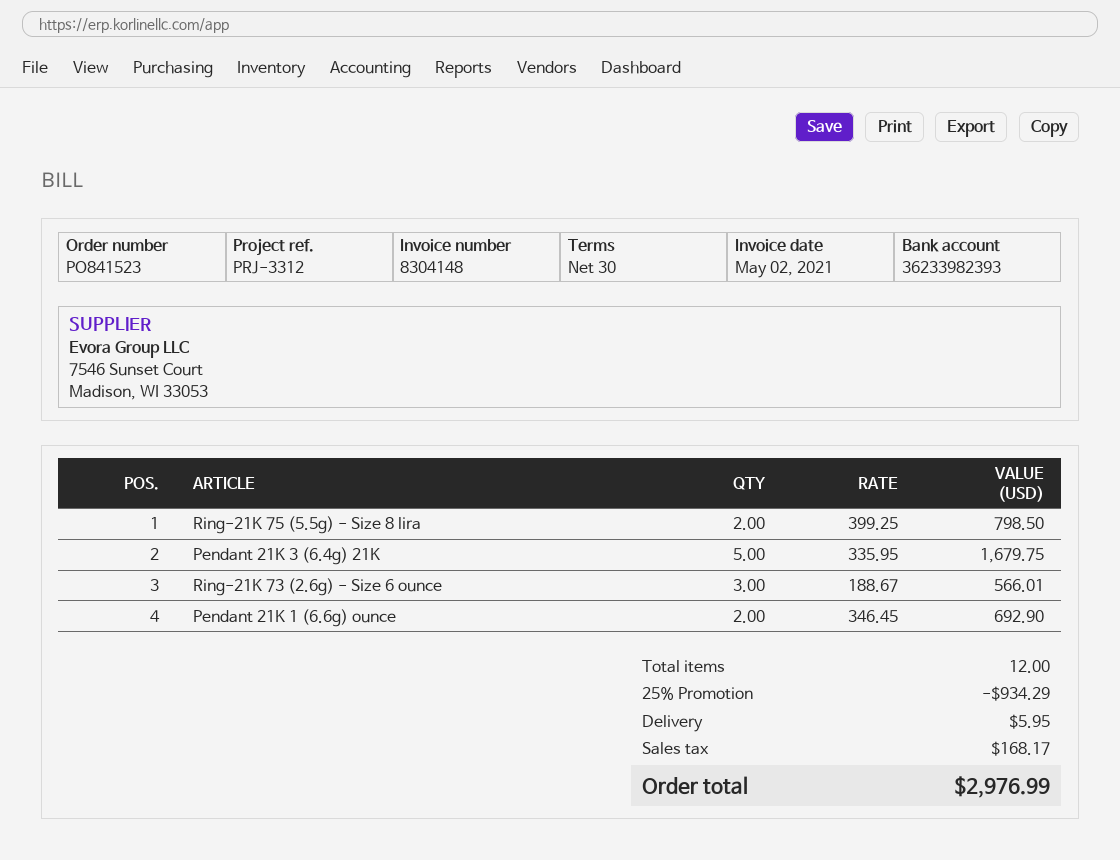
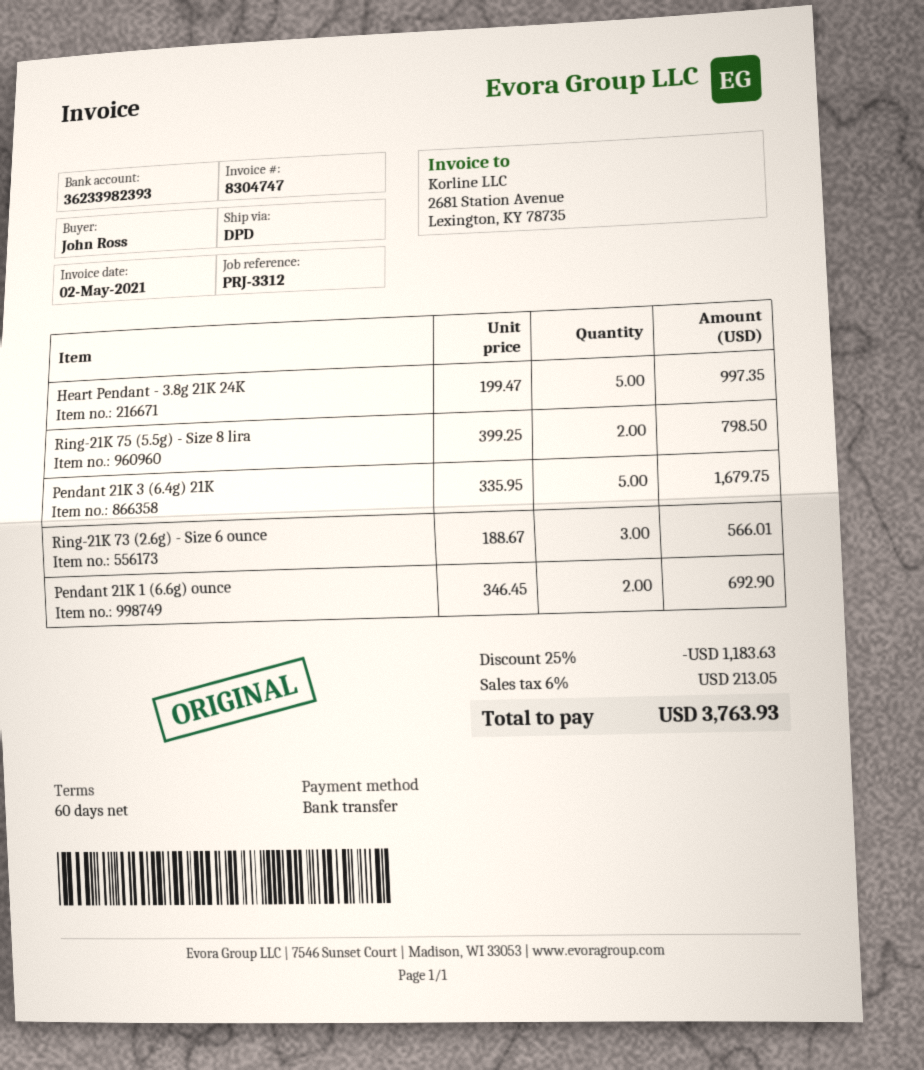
invoice number: 8304148 -> 8304747
payment terms: 30 days -> 60 days
Heart Pendant - 3.8g 21K 24K: none -> 5 x 199.47 = 997.35
discount: 25% = 934.29 -> 25% = 1183.63
shipping: 5.95 -> none
tax: 168.17 -> 213.05
total: 2976.99 -> 3763.93

